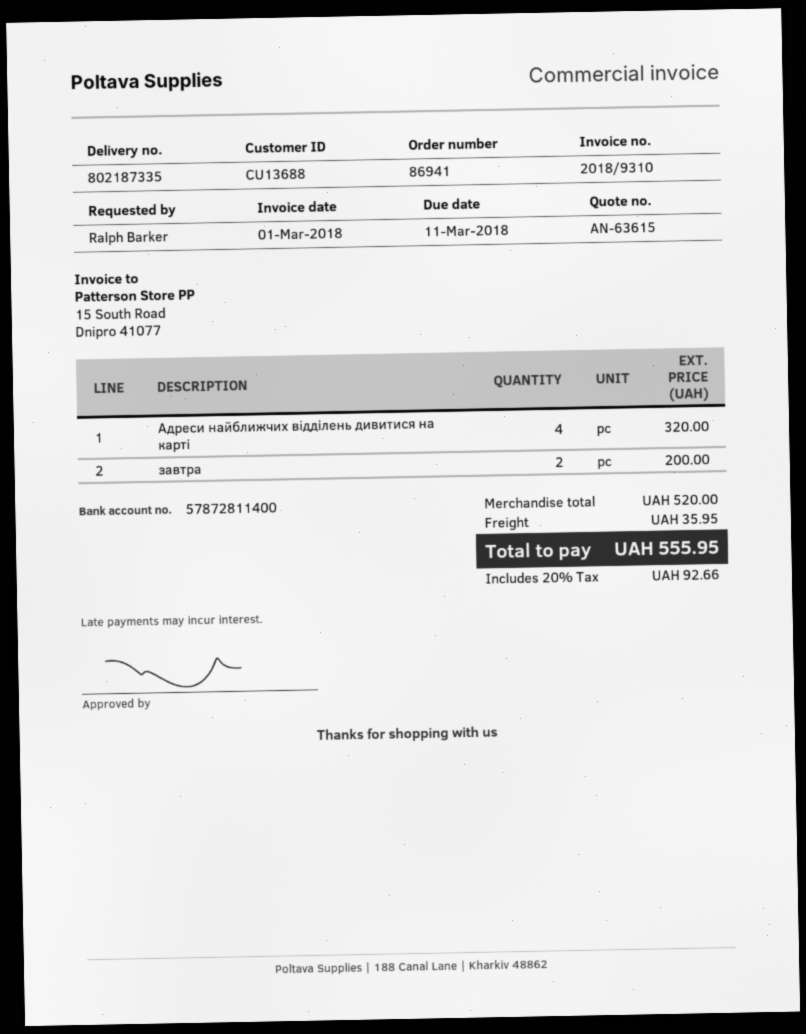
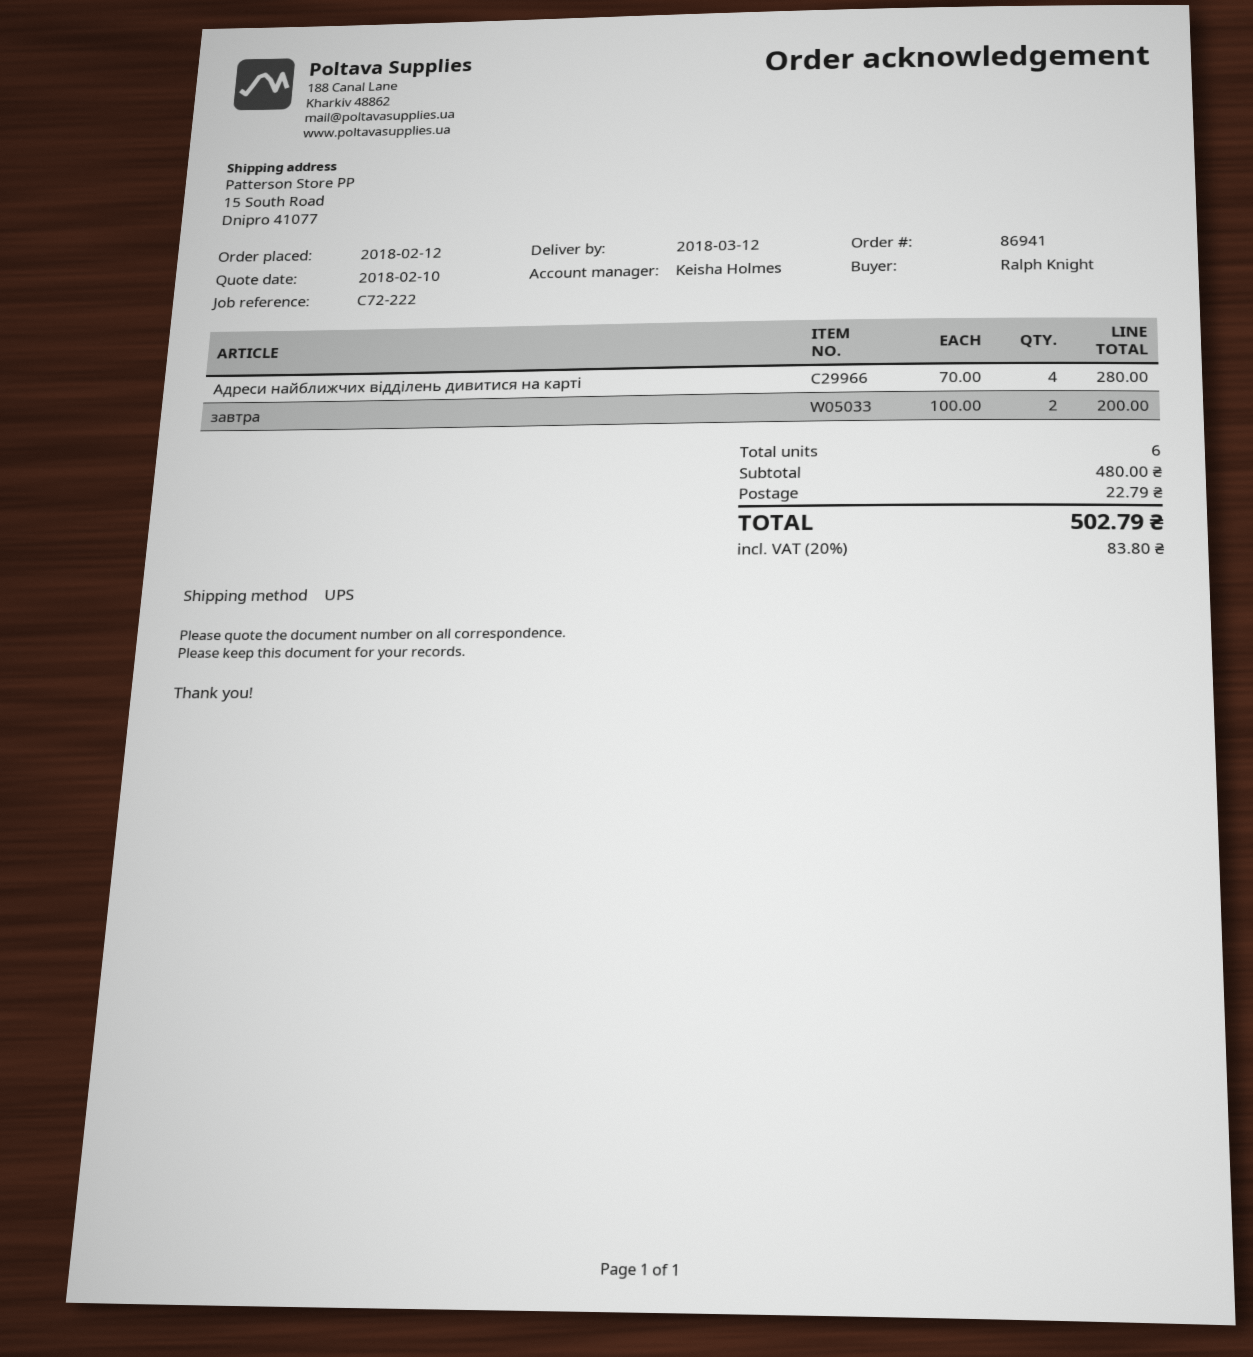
ordered by: Ralph Barker -> Ralph Knight
Адреси найближчих відділень дивитися на карті: 4 for 320.00 -> 4 for 280.00
subtotal: 520.00 -> 480.00
shipping: 35.95 -> 22.79
tax: 20% = 92.66 -> 20% = 83.80
total: 555.95 -> 502.79

